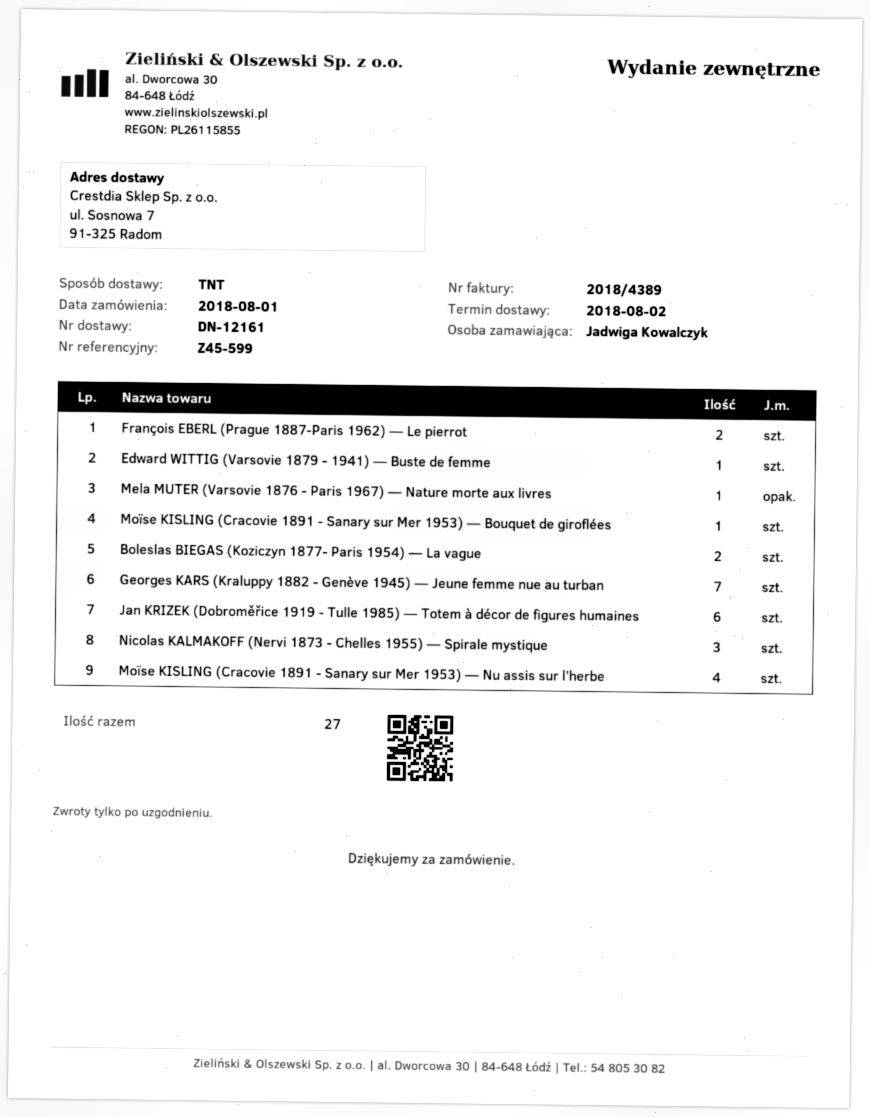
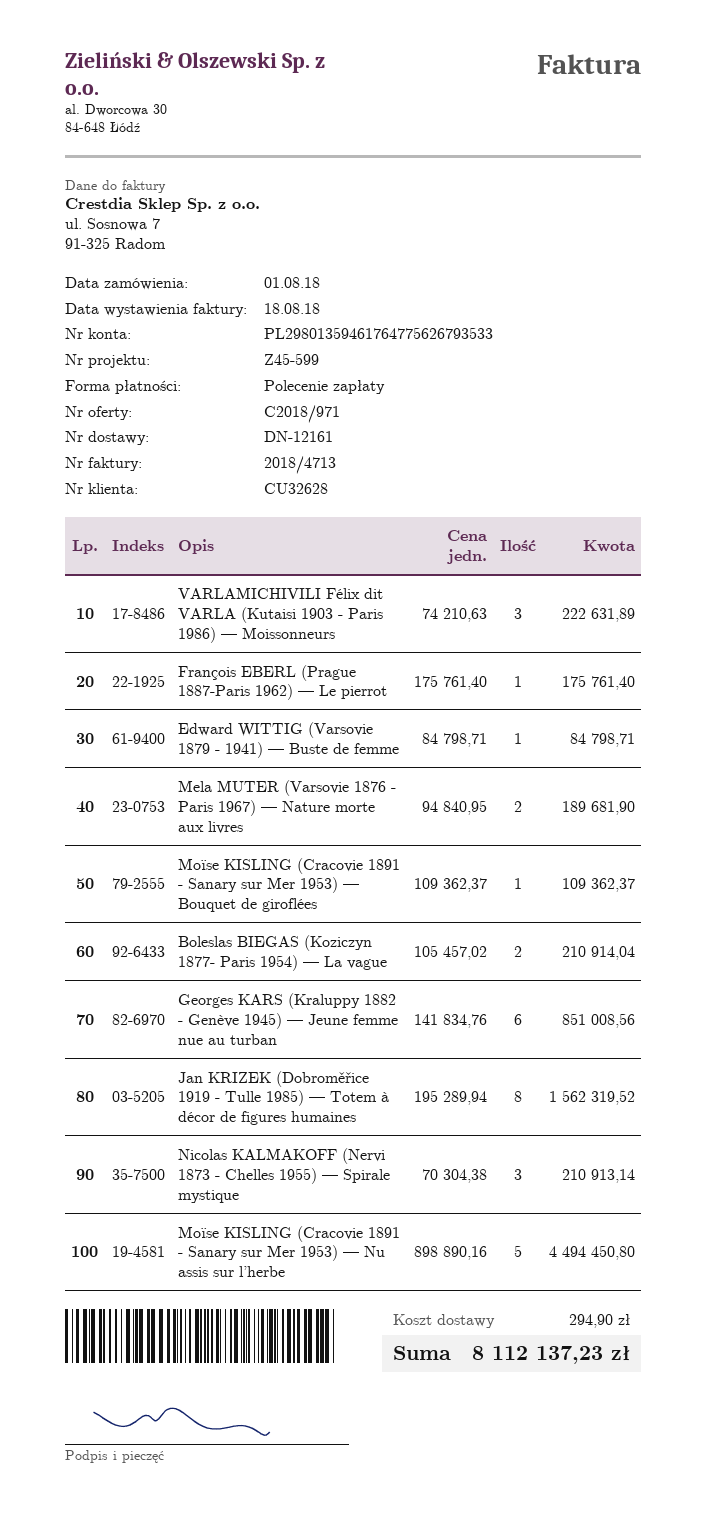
invoice number: 2018/4389 -> 2018/4713
François EBERL (Prague 1887-Paris 1962) — Le pierrot: 2 -> 1
Mela MUTER (Varsovie 1876 - Paris 1967) — Nature morte aux livres: 1 -> 2
Georges KARS (Kraluppy 1882 - Genève 1945) — Jeune femme nue au turban: 7 -> 6
Jan KRIZEK (Dobroměřice 1919 - Tulle 1985) — Totem à décor de figures humaines: 6 -> 8
Moïse KISLING (Cracovie 1891 - Sanary sur Mer 1953) — Nu assis sur l’herbe: 4 -> 5
VARLAMICHIVILI Félix dit VARLA (Kutaisi 1903 - Paris 1986) — Moissonneurs: none -> 3

